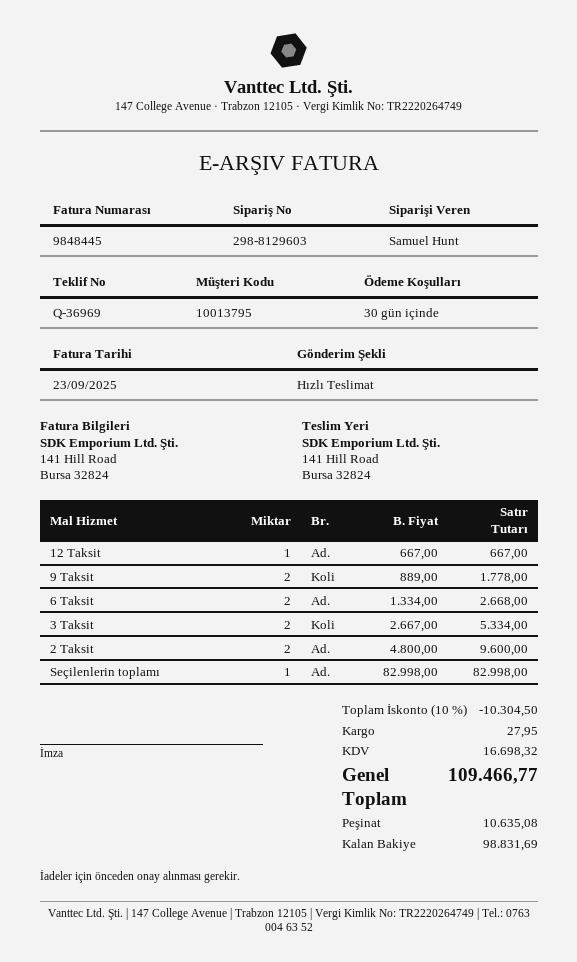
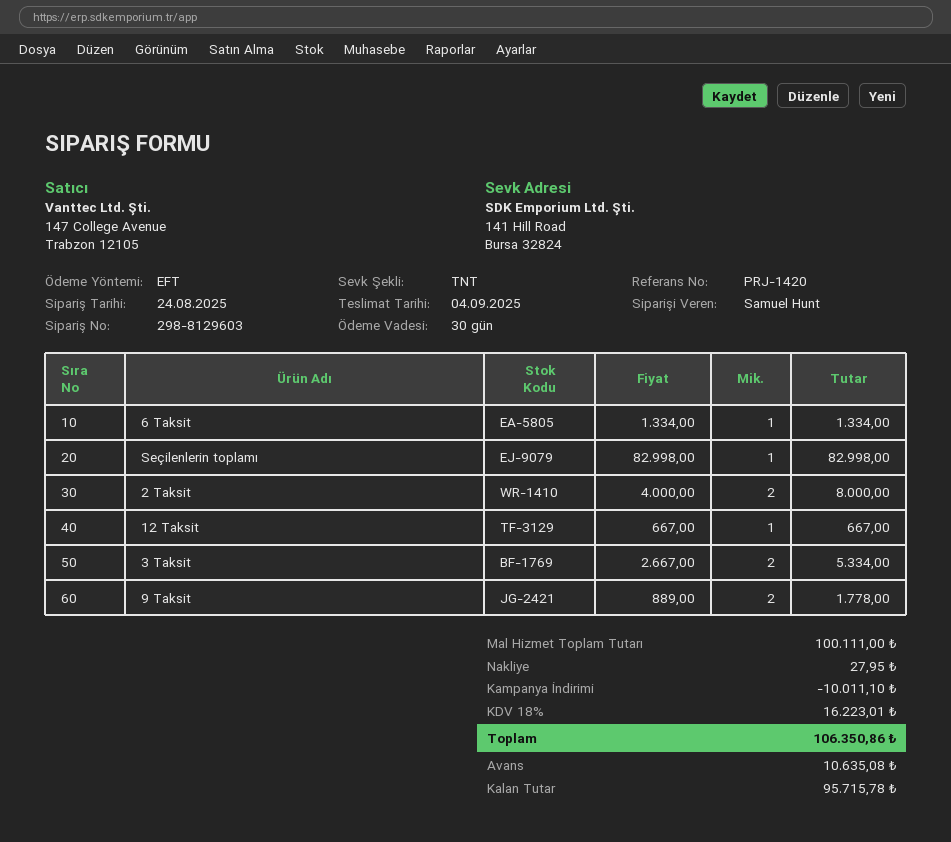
shipping method: express -> TNT
6 Taksit: 2 x 1334.00 = 2668.00 -> 1 x 1334.00 = 1334.00
2 Taksit: 2 x 4800.00 = 9600.00 -> 2 x 4000.00 = 8000.00
discount: 10304.50 -> 10011.10
tax: 16698.32 -> 16223.01
total: 109466.77 -> 106350.86
balance: 98831.69 -> 95715.78

